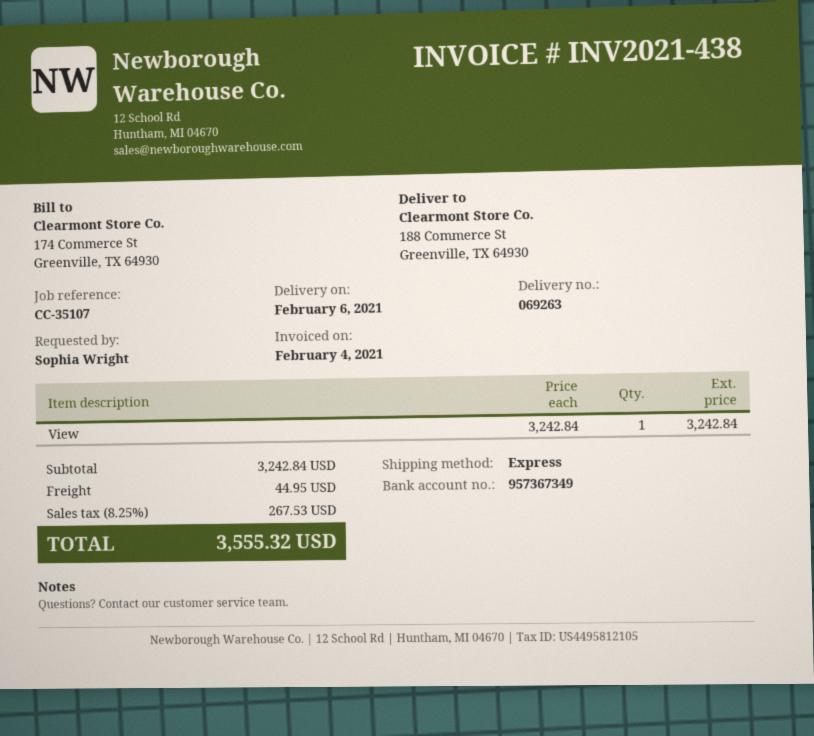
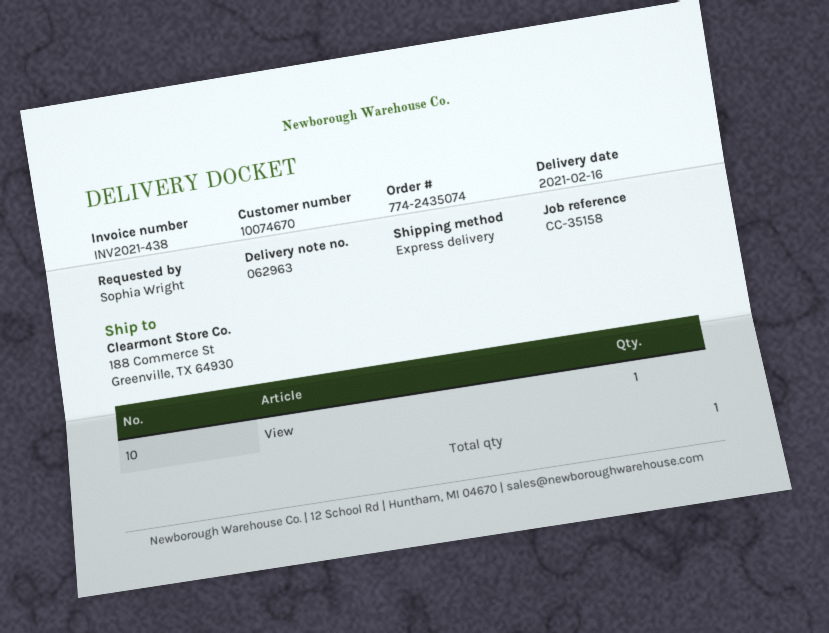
delivery note number: 069263 -> 062963
delivery date: 2021-02-06 -> 2021-02-16
reference: CC-35107 -> CC-35158

